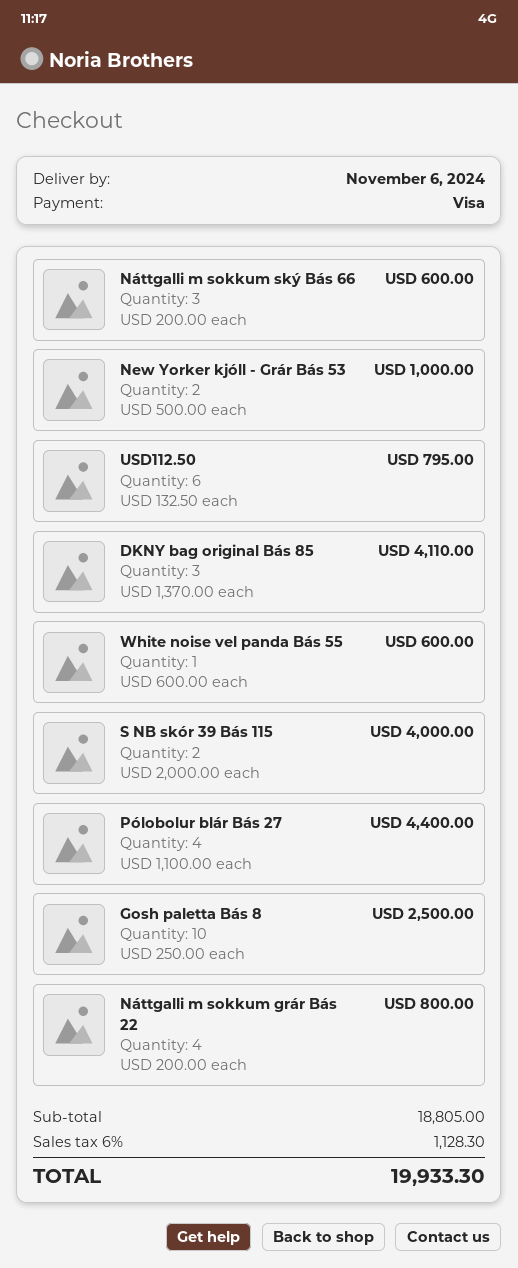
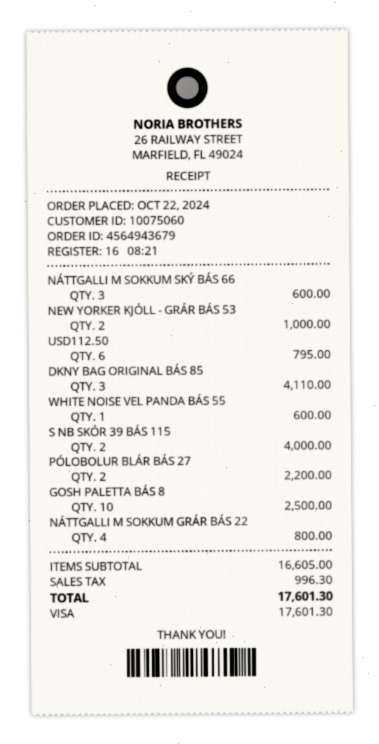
Pólobolur blár Bás 27: 4 for 4400.00 -> 2 for 2200.00
subtotal: 18805.00 -> 16605.00
tax: 1128.30 -> 996.30
total: 19933.30 -> 17601.30

